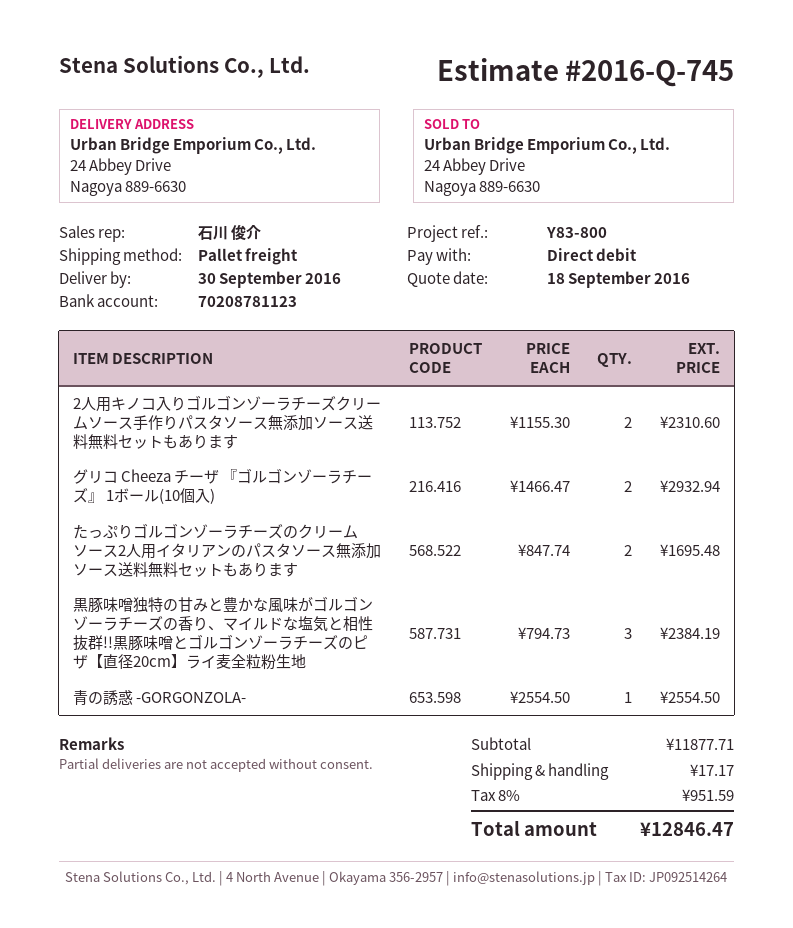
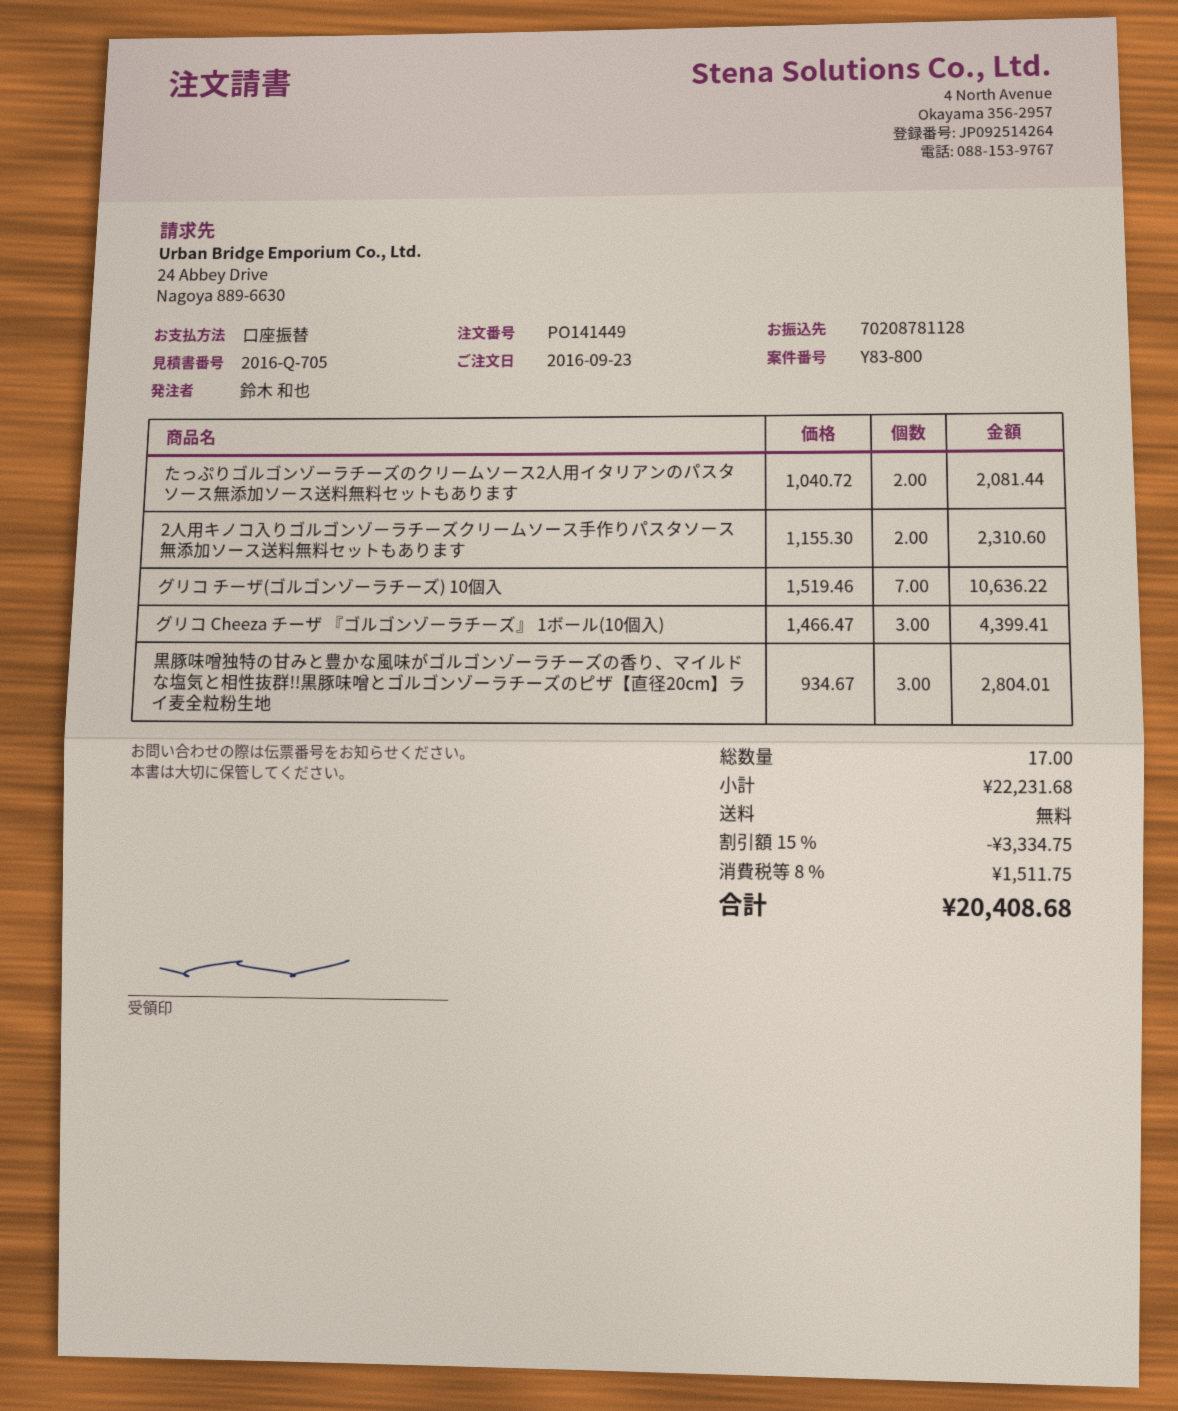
quote number: 2016-Q-745 -> 2016-Q-705
bank account: 70208781123 -> 70208781128
グリコ Cheeza チーザ 『ゴルゴンゾーラチーズ』 1ボール(10個入): 2 x 1466.47 = 2932.94 -> 3 x 1466.47 = 4399.41
たっぷりゴルゴンゾーラチーズのクリームソース2人用イタリアンのパスタソース無添加ソース送料無料セットもあります: 2 x 847.74 = 1695.48 -> 2 x 1040.72 = 2081.44
黒豚味噌独特の甘みと豊かな風味がゴルゴンゾーラチーズの香り、マイルドな塩気と相性抜群!!黒豚味噌とゴルゴンゾーラチーズのピザ【直径20cm】ライ麦全粒粉生地: 3 x 794.73 = 2384.19 -> 3 x 934.67 = 2804.01
青の誘惑 -GORGONZOLA-: 1 x 2554.50 = 2554.50 -> none
グリコ チーザ(ゴルゴンゾーラチーズ) 10個入: none -> 7 x 1519.46 = 10636.22
subtotal: 11877.71 -> 22231.68
discount: none -> 15% = 3334.75
shipping: 17.17 -> 0.00
tax: 8% = 951.59 -> 8% = 1511.75
total: 12846.47 -> 20408.68

